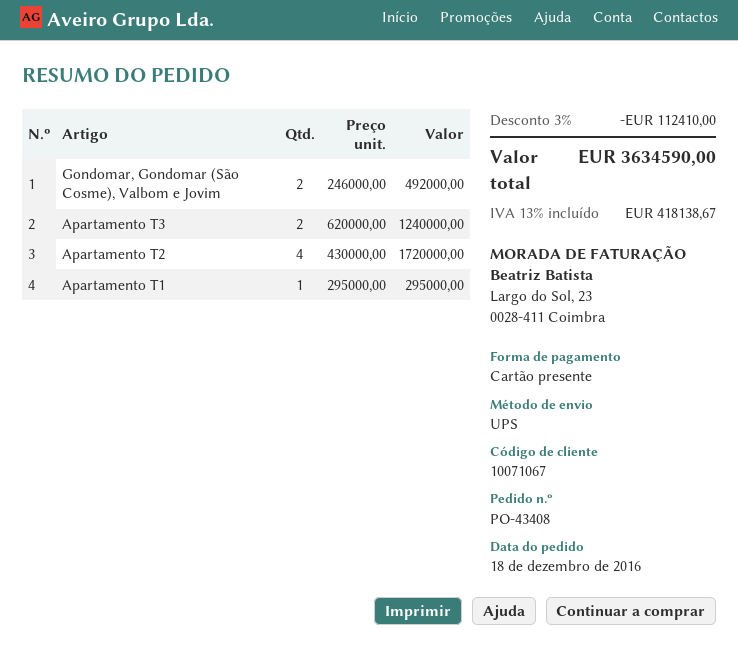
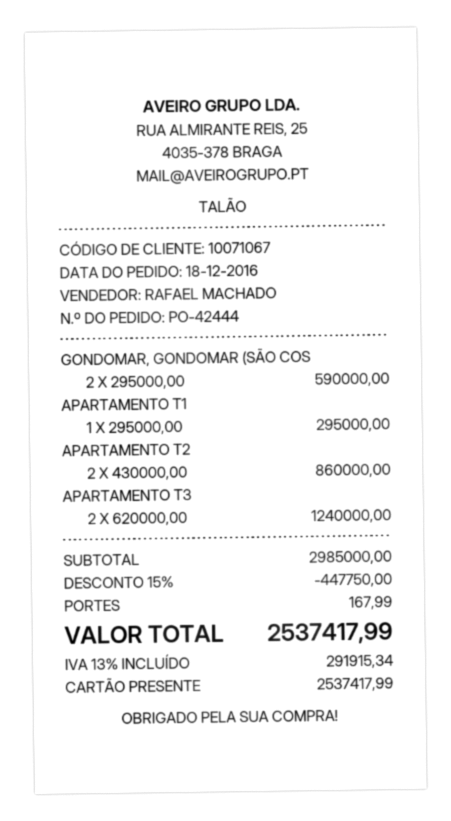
order number: PO-43408 -> PO-42444
Gondomar, Gondomar (São Cosme), Valbom e Jovim: 2 x 246000.00 = 492000.00 -> 2 x 295000.00 = 590000.00
Apartamento T2: 4 x 430000.00 = 1720000.00 -> 2 x 430000.00 = 860000.00
discount: 3% = 112410.00 -> 15% = 447750.00
shipping: none -> 167.99
tax: 13% = 418138.67 -> 13% = 291915.34
total: 3634590.00 -> 2537417.99

